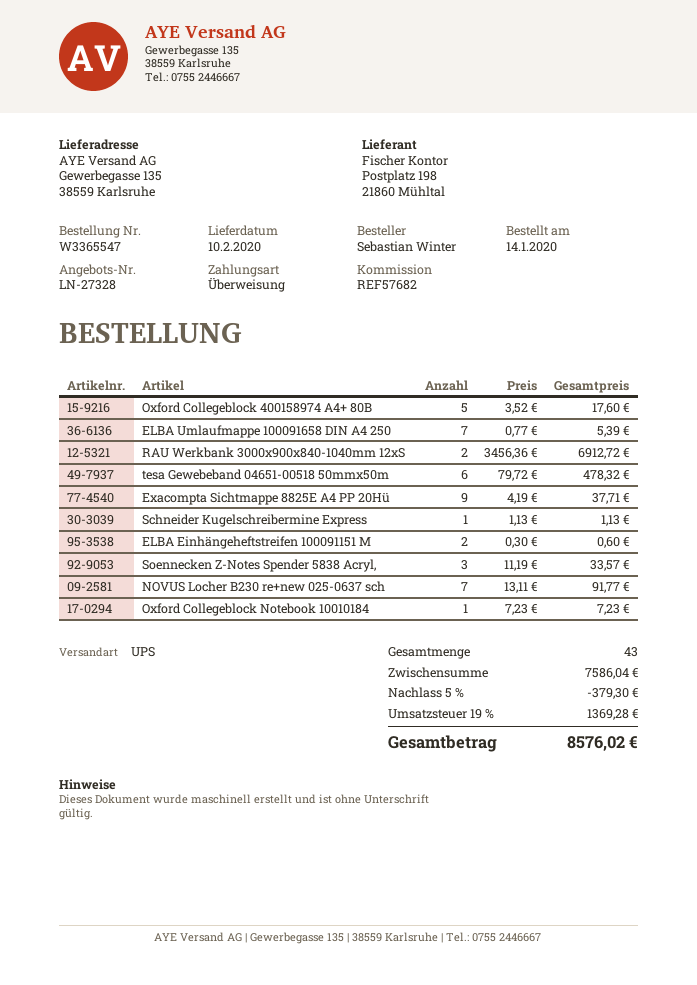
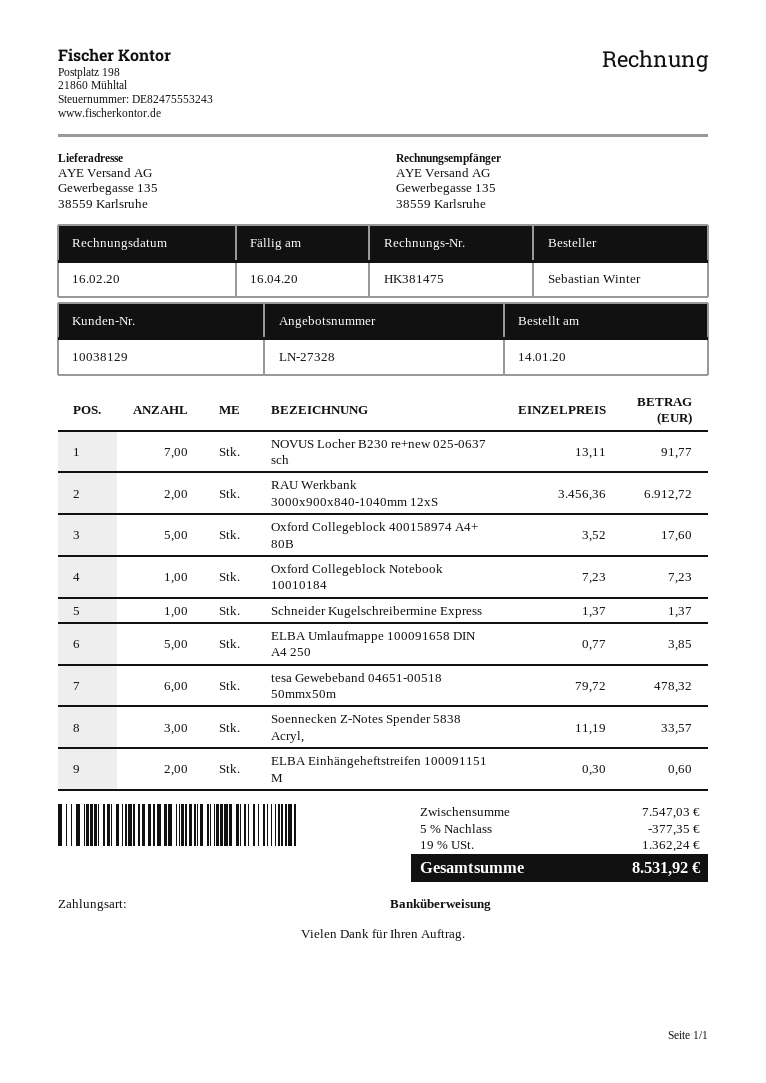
ELBA Umlaufmappe 100091658 DIN A4 250: 7 x 0.77 = 5.39 -> 5 x 0.77 = 3.85
Exacompta Sichtmappe 8825E A4 PP 20Hü: 9 x 4.19 = 37.71 -> none
Schneider Kugelschreibermine Express: 1 x 1.13 = 1.13 -> 1 x 1.37 = 1.37
subtotal: 7586.04 -> 7547.03
discount: 5% = 379.30 -> 5% = 377.35
tax: 19% = 1369.28 -> 19% = 1362.24
total: 8576.02 -> 8531.92

